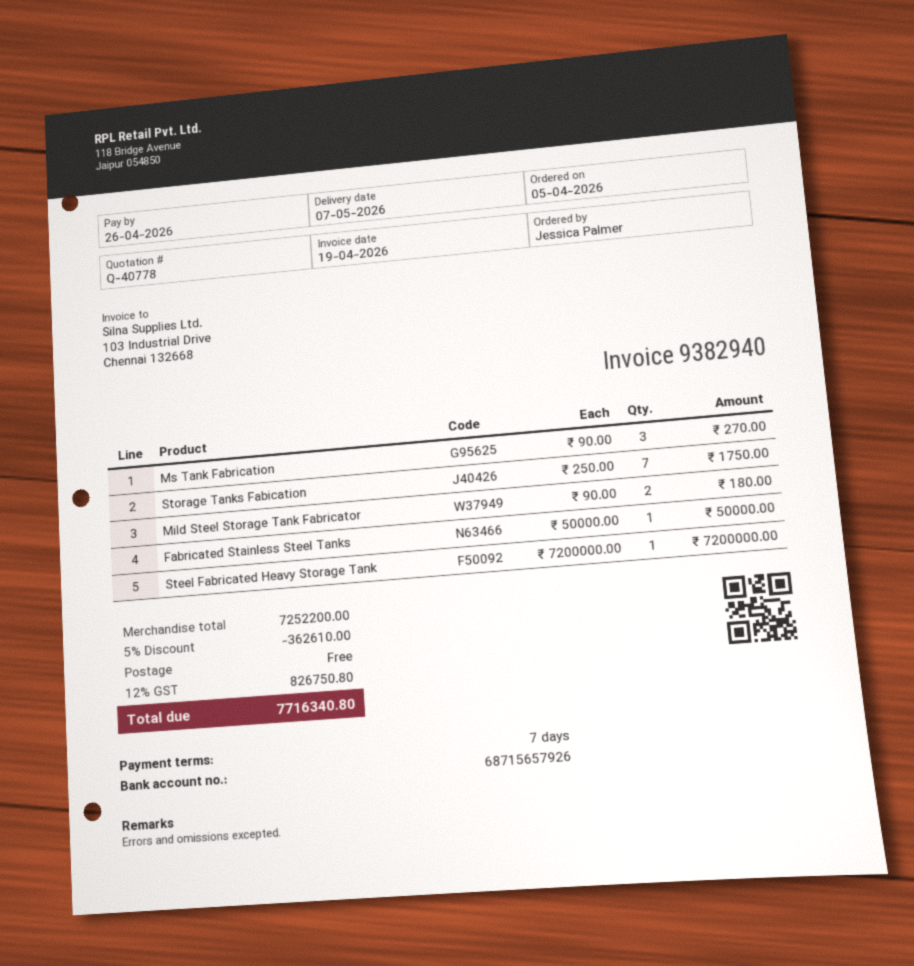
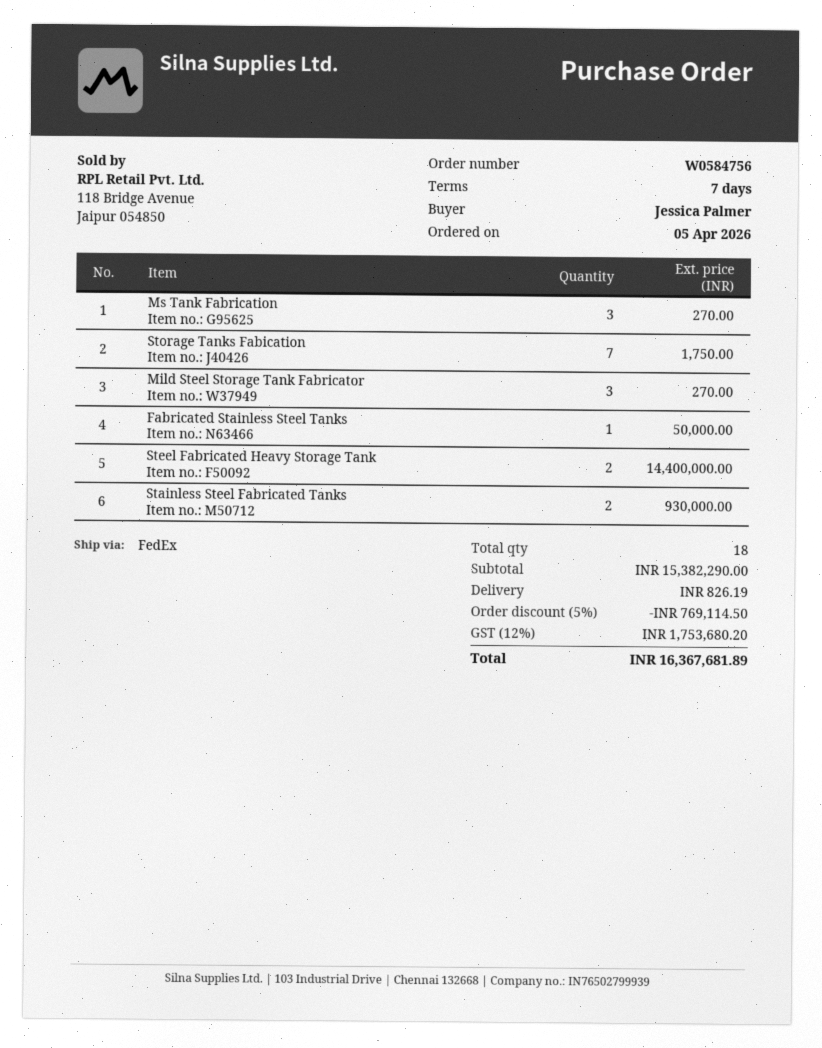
Mild Steel Storage Tank Fabricator: 2 for 180.00 -> 3 for 270.00
Steel Fabricated Heavy Storage Tank: 1 for 7200000.00 -> 2 for 14400000.00
Stainless Steel Fabricated Tanks: none -> 2 for 930000.00
subtotal: 7252200.00 -> 15382290.00
discount: 5% = 362610.00 -> 5% = 769114.50
shipping: 0.00 -> 826.19
tax: 12% = 826750.80 -> 12% = 1753680.20
total: 7716340.80 -> 16367681.89

